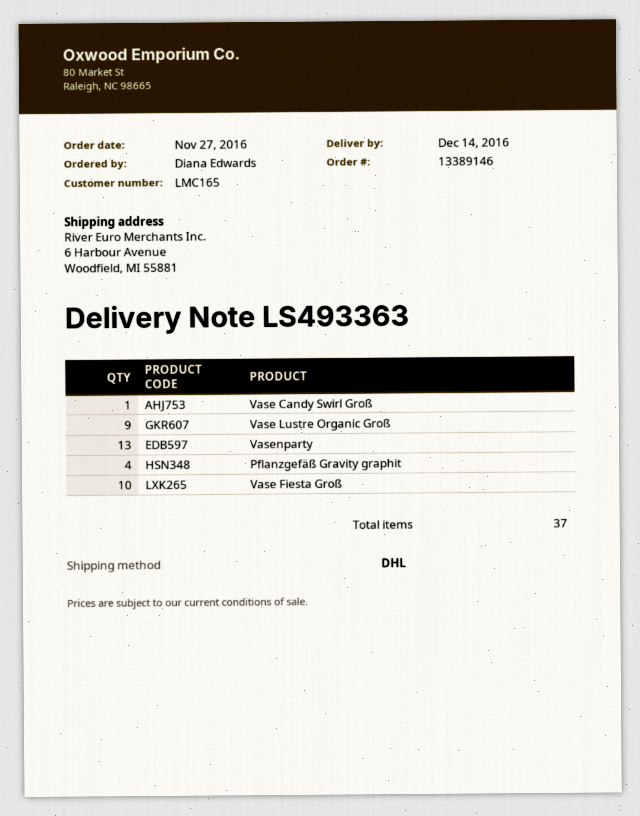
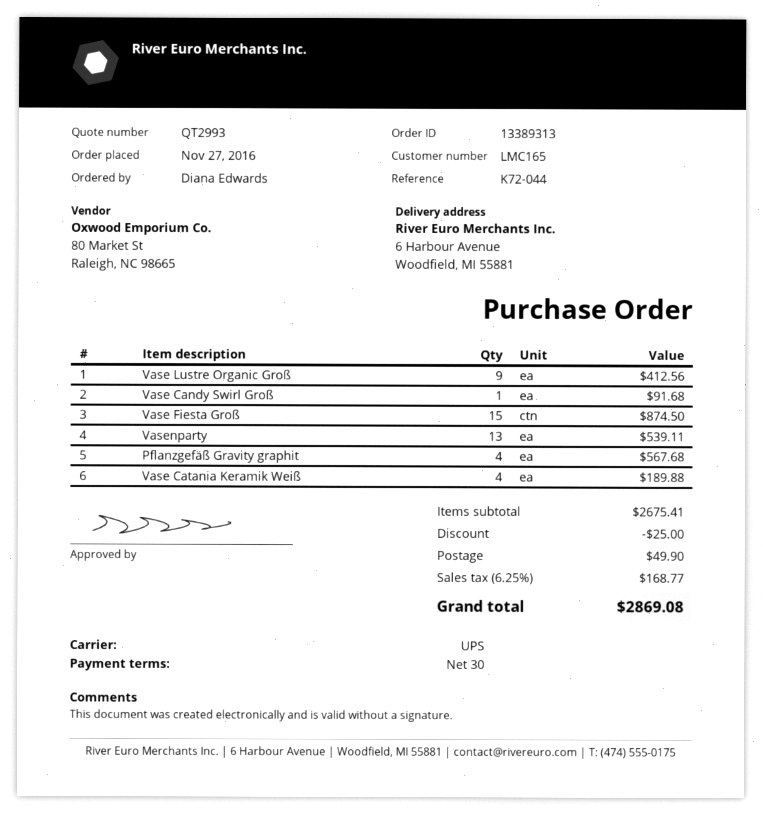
order number: 13389146 -> 13389313
shipping method: DHL -> UPS
Vase Fiesta Groß: 10 -> 15
Vase Catania Keramik Weiß: none -> 4

